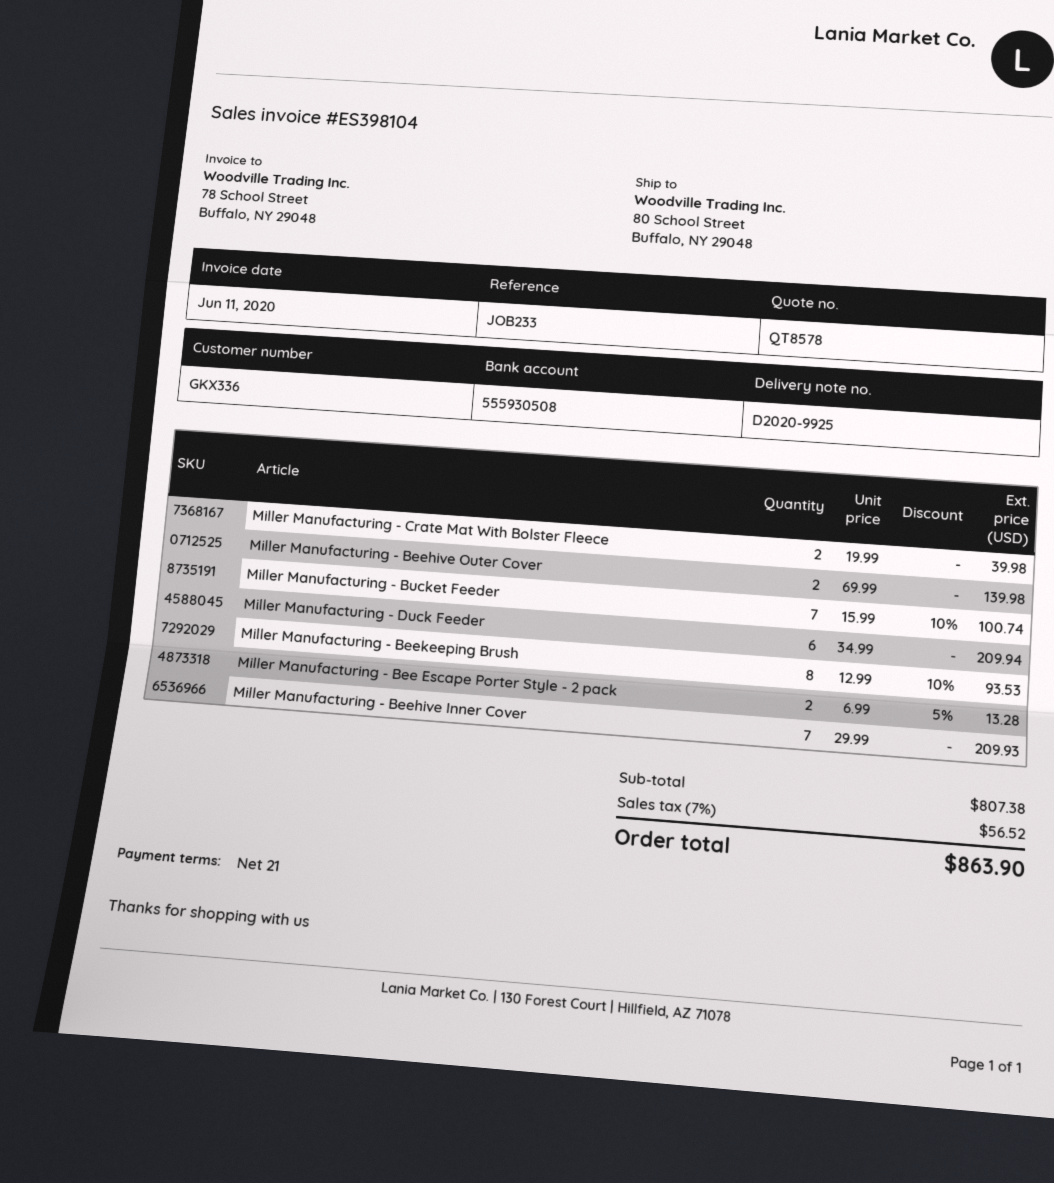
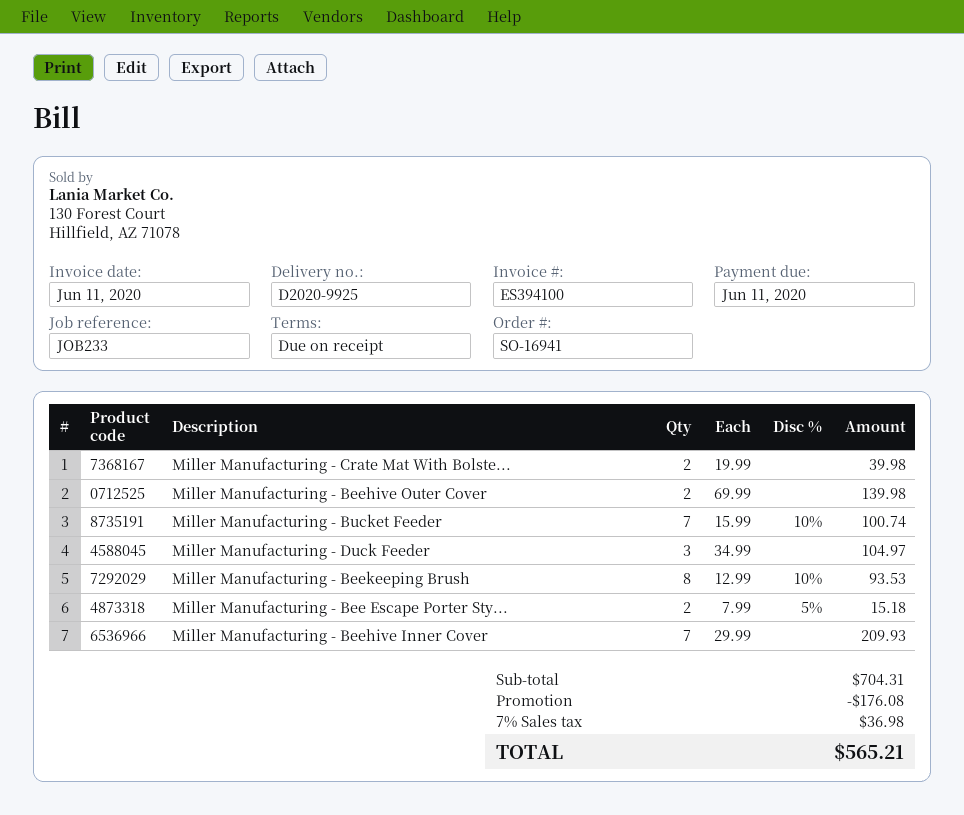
invoice number: ES398104 -> ES394100
payment terms: 21 days -> on receipt
Miller Manufacturing - Duck Feeder: 6 x 34.99 = 209.94 -> 3 x 34.99 = 104.97
Miller Manufacturing - Bee Escape Porter Style - 2 pack: 2 x 6.99 - 5% = 13.28 -> 2 x 7.99 - 5% = 15.18
subtotal: 807.38 -> 704.31
discount: none -> 176.08
tax: 7% = 56.52 -> 7% = 36.98
total: 863.90 -> 565.21

